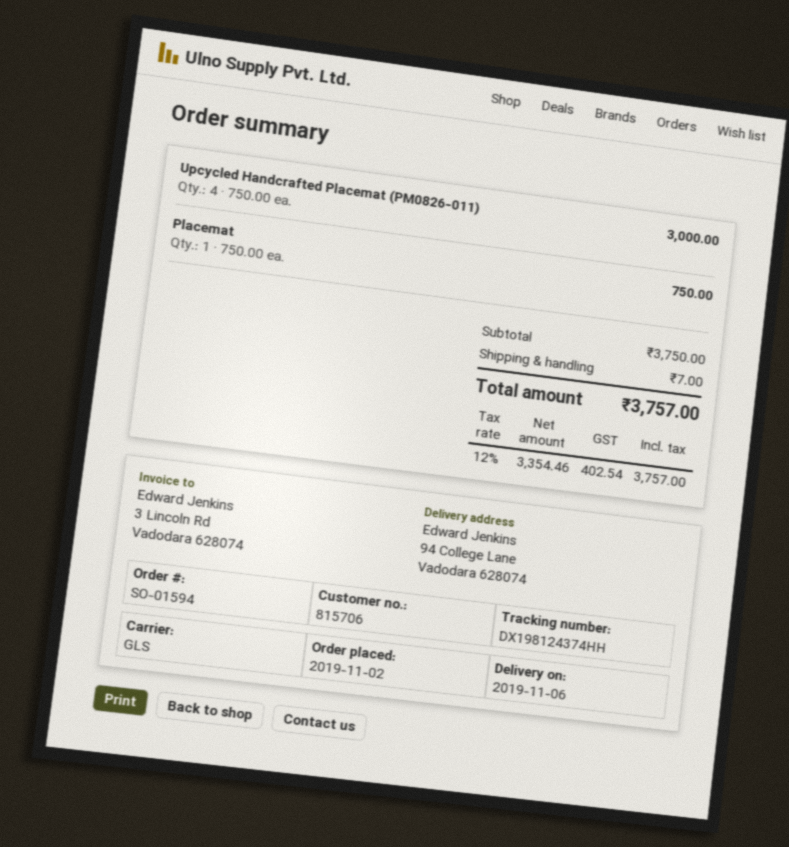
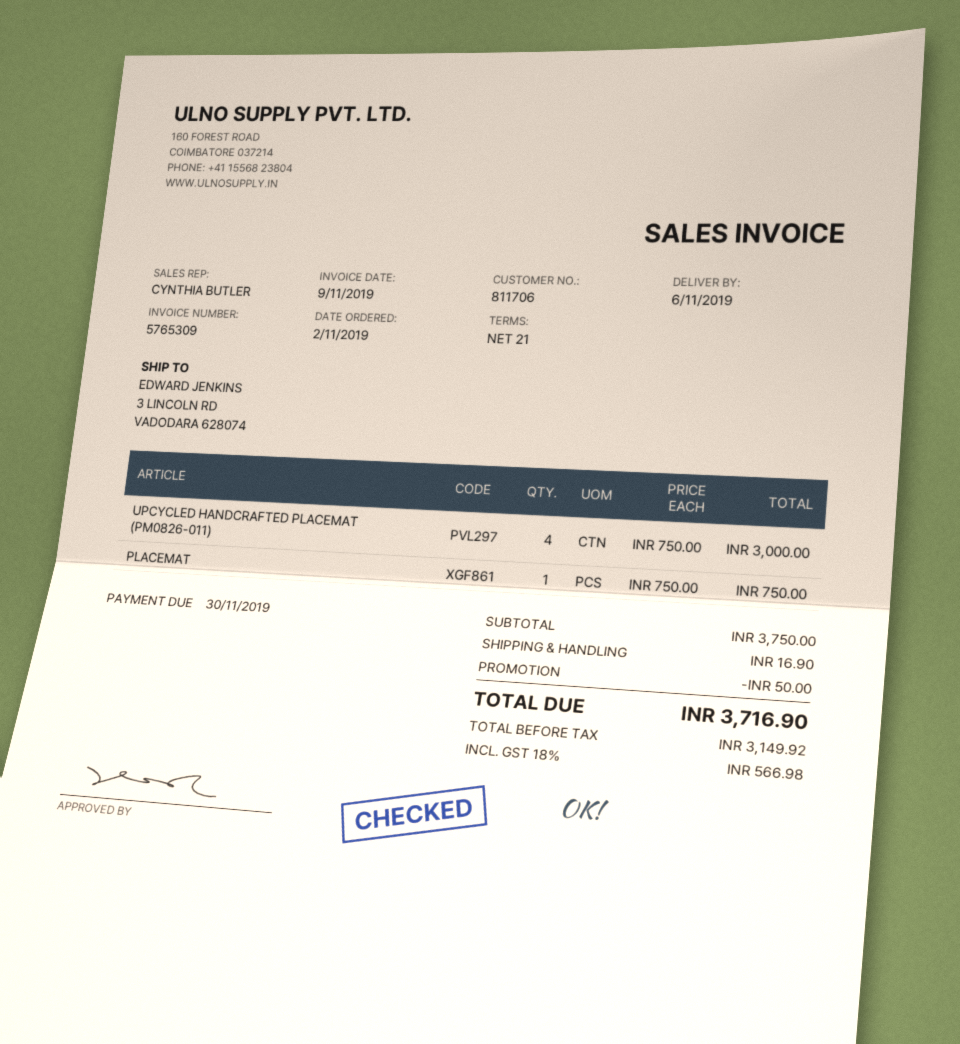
customer number: 815706 -> 811706
ship to: 94 College Lane, Vadodara 628074 -> 3 LINCOLN RD, VADODARA 628074
discount: none -> 50.00
shipping: 7.00 -> 16.90
net: 3354.46 -> 3149.92
tax: 12% = 402.54 -> 18% = 566.98
total: 3757.00 -> 3716.90

